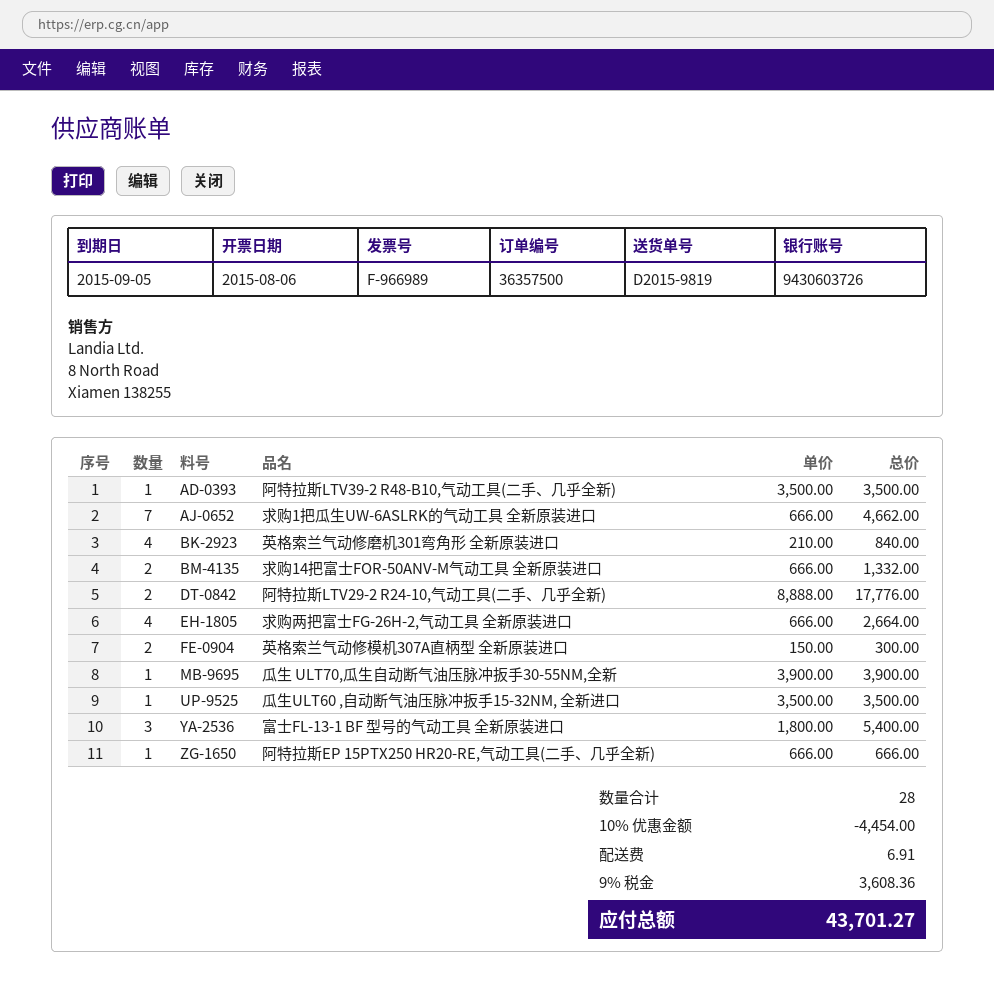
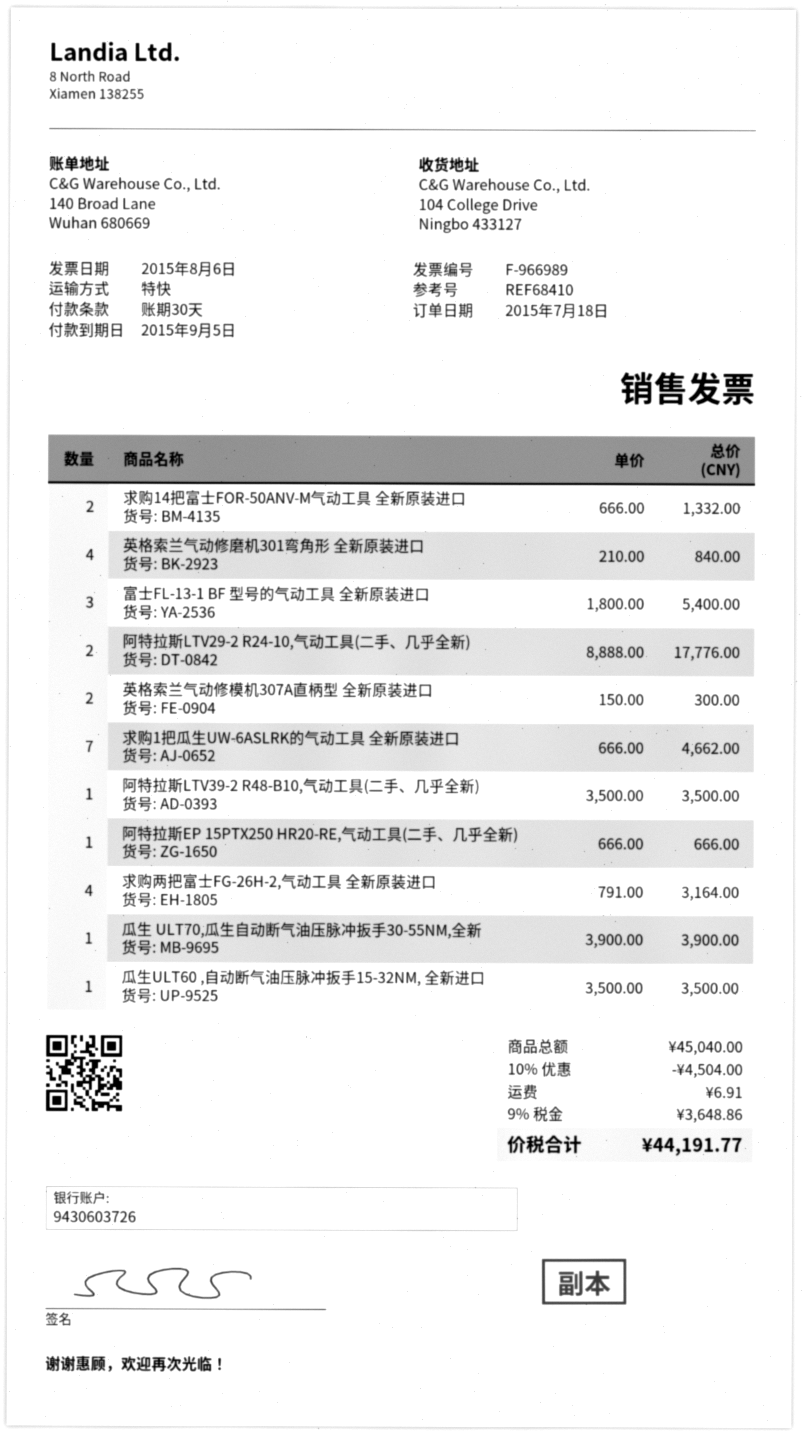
求购两把富士FG-26H-2,气动工具 全新原装进口: 4 x 666.00 = 2664.00 -> 4 x 791.00 = 3164.00
discount: 10% = 4454.00 -> 10% = 4504.00
tax: 9% = 3608.36 -> 9% = 3648.86
total: 43701.27 -> 44191.77

